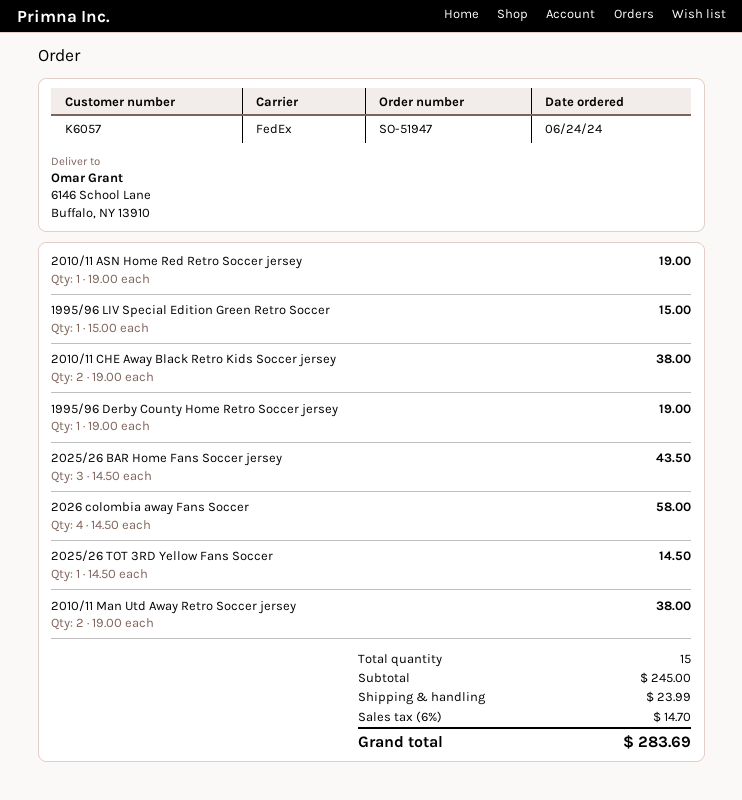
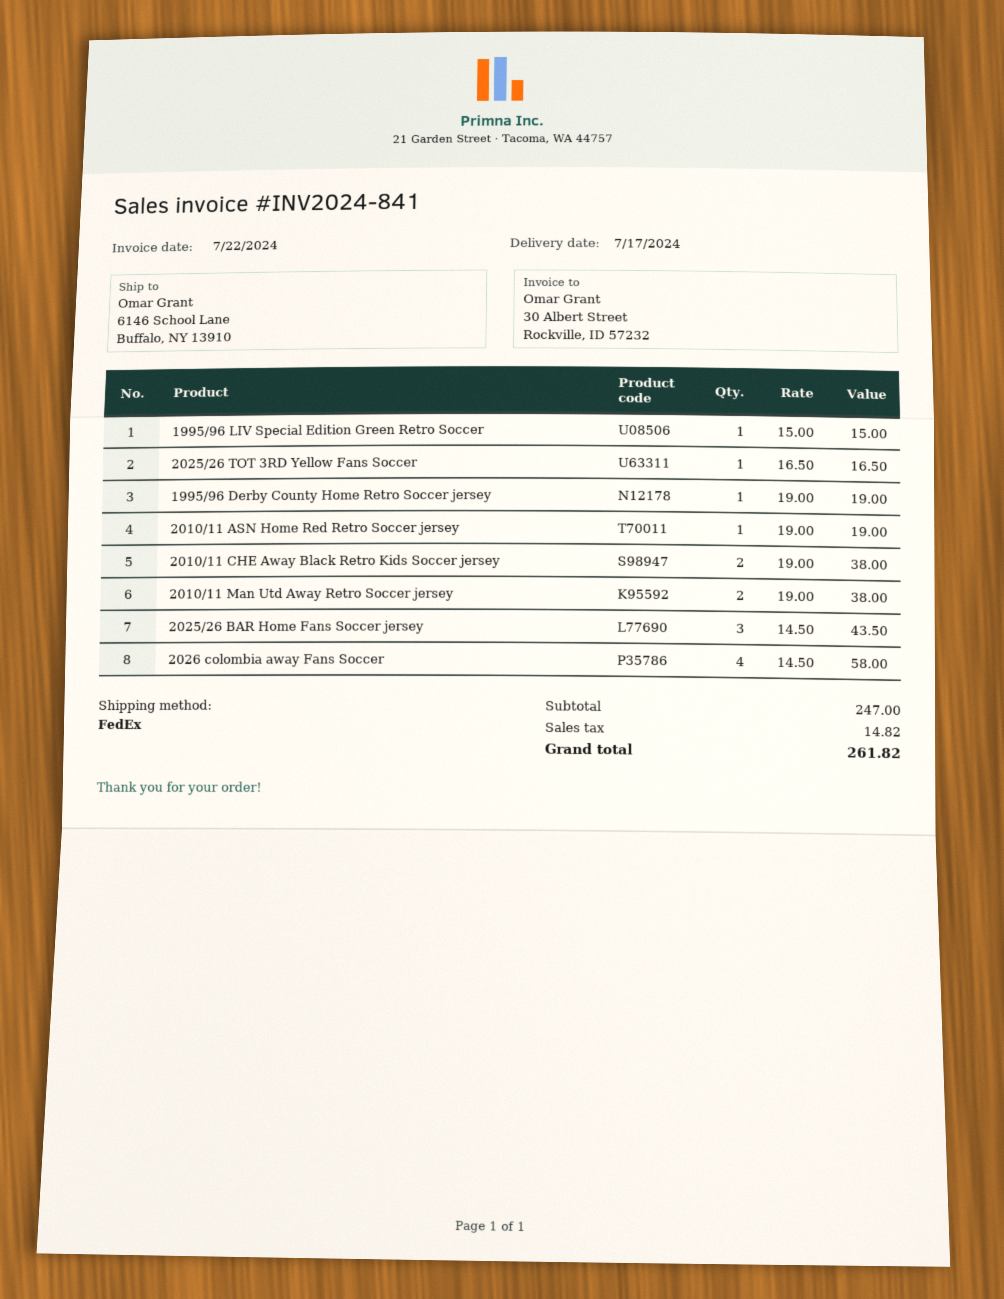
2025/26 TOT 3RD Yellow Fans Soccer: 1 x 14.50 = 14.50 -> 1 x 16.50 = 16.50
subtotal: 245.00 -> 247.00
shipping: 23.99 -> none
tax: 14.70 -> 14.82
total: 283.69 -> 261.82

